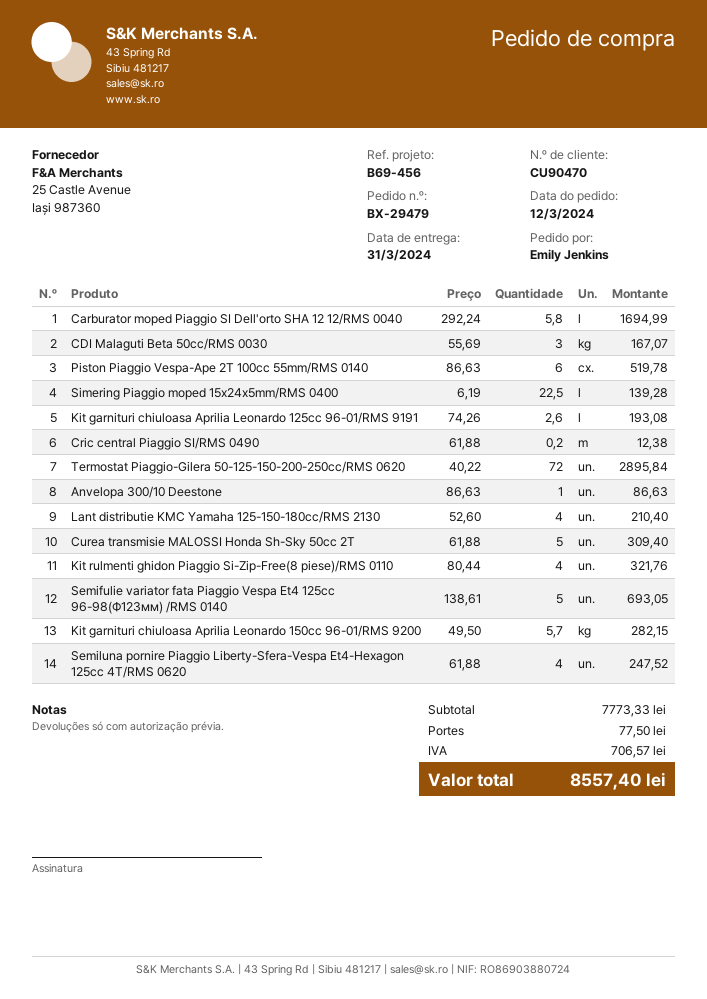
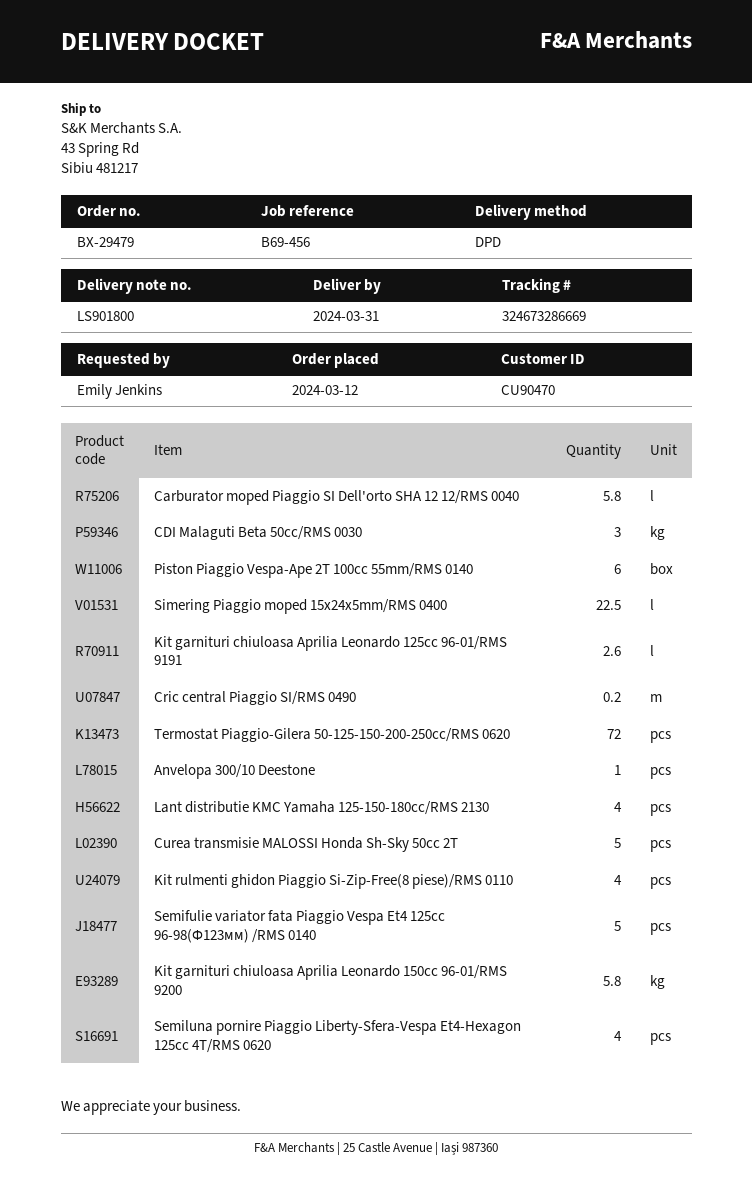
Kit garnituri chiuloasa Aprilia Leonardo 150cc 96-01/RMS 9200: 5.7 -> 5.8

